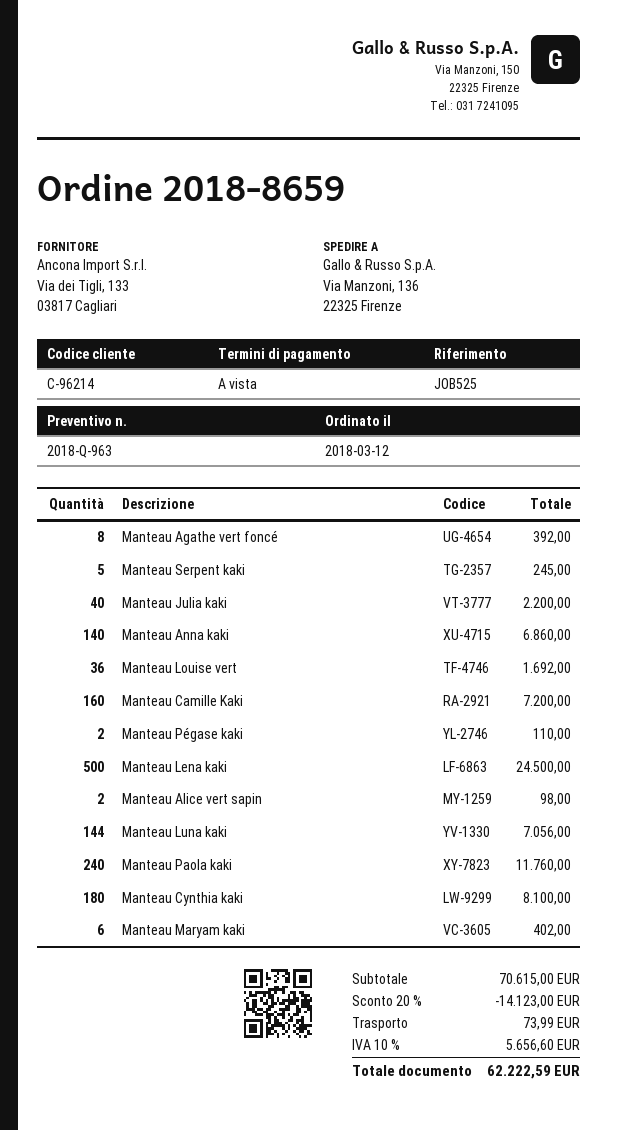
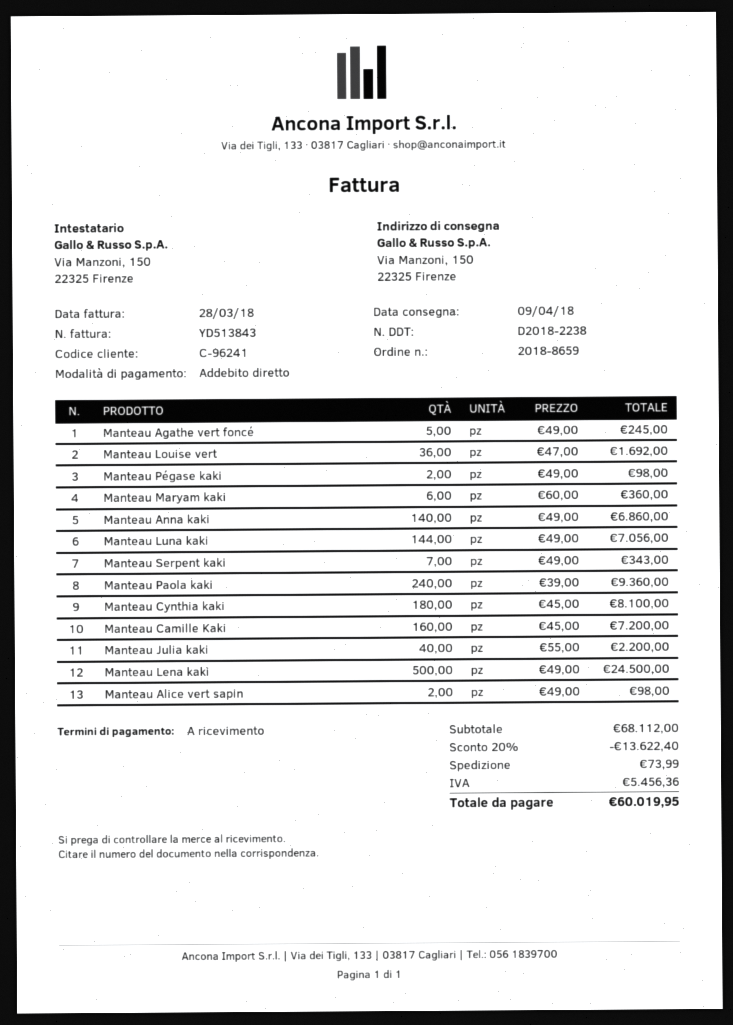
customer number: C-96214 -> C-96241
ship to: Via Manzoni, 136, 22325 Firenze -> Via Manzoni, 150, 22325 Firenze
Manteau Agathe vert foncé: 8 for 392.00 -> 5 for 245.00
Manteau Serpent kaki: 5 for 245.00 -> 7 for 343.00
Manteau Pégase kaki: 2 for 110.00 -> 2 for 98.00
Manteau Paola kaki: 240 for 11760.00 -> 240 for 9360.00
Manteau Maryam kaki: 6 for 402.00 -> 6 for 360.00
subtotal: 70615.00 -> 68112.00
discount: 20% = 14123.00 -> 20% = 13622.40
tax: 5656.60 -> 5456.36
total: 62222.59 -> 60019.95

